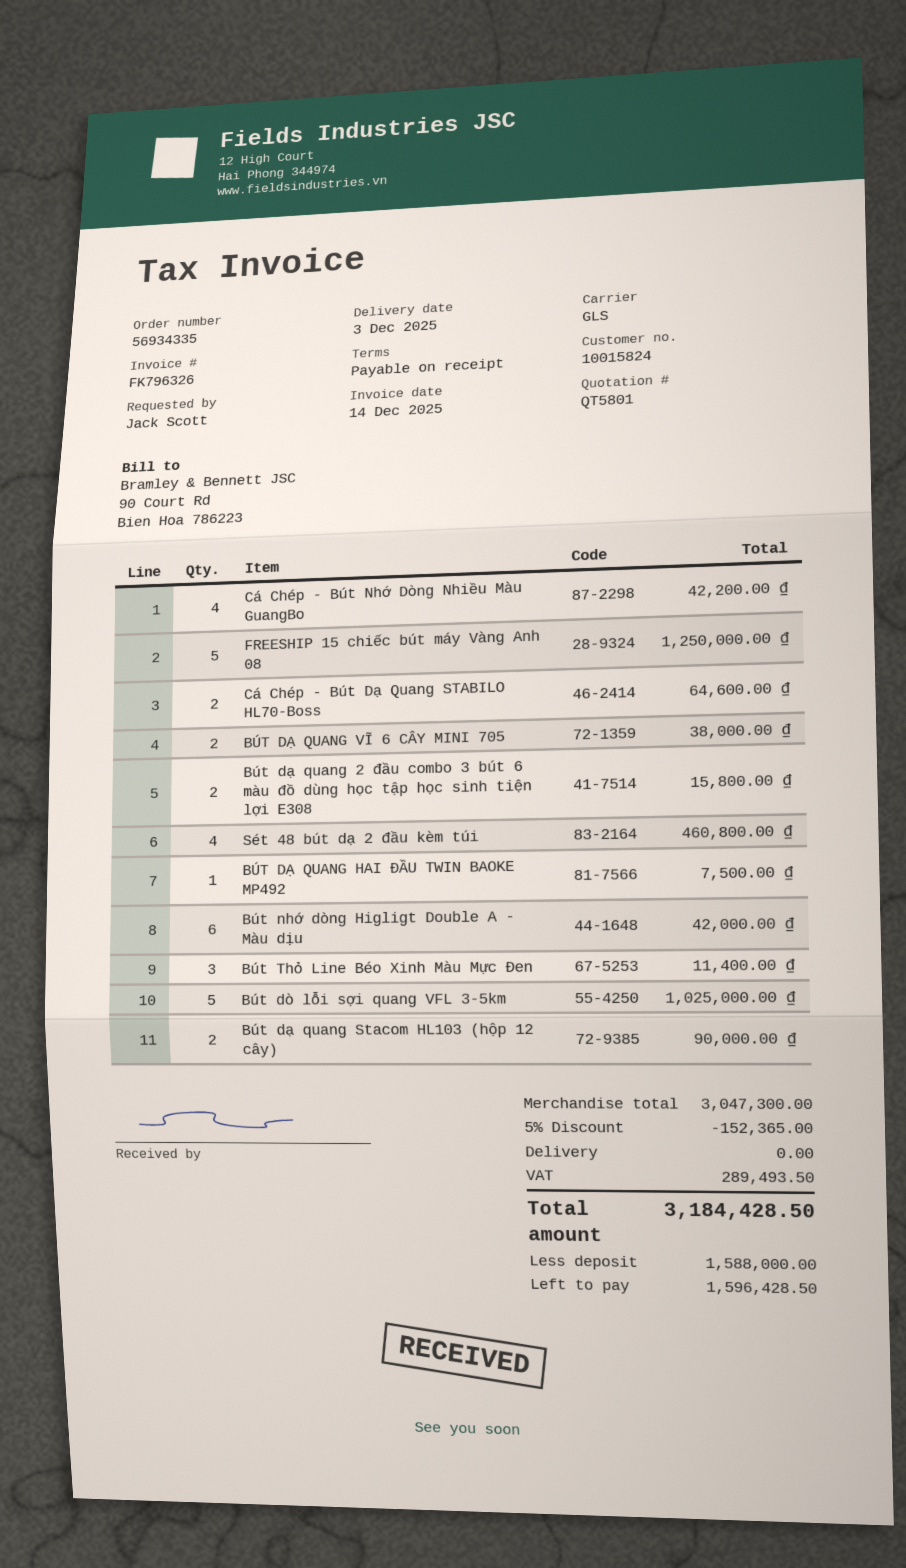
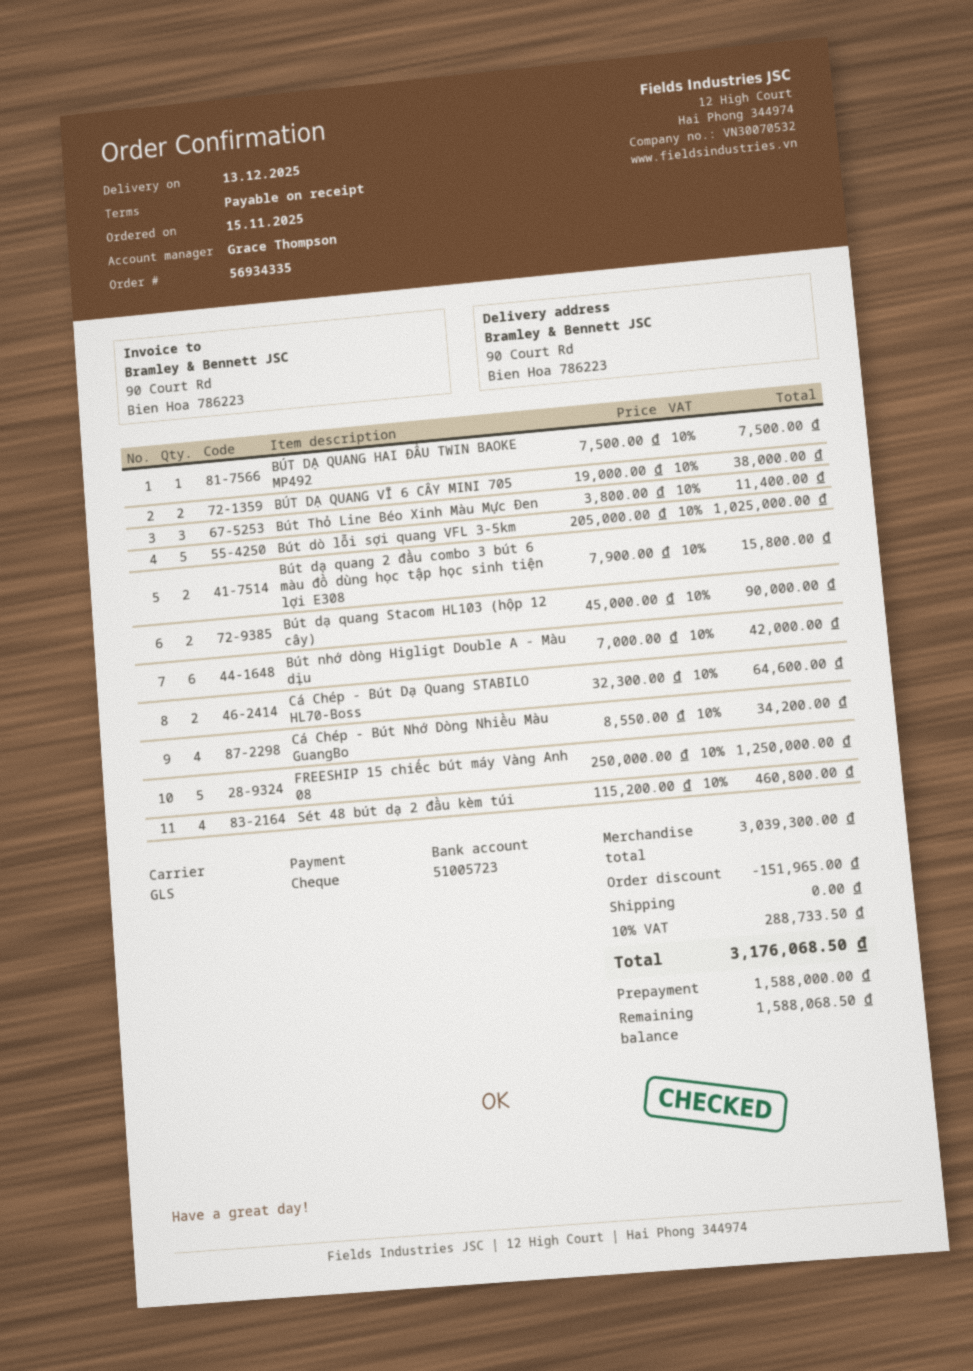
delivery date: 2025-12-03 -> 2025-12-13
Cá Chép - Bút Nhớ Dòng Nhiều Màu GuangBo: 4 for 42200.00 -> 4 for 34200.00
subtotal: 3047300.00 -> 3039300.00
discount: 152365.00 -> 151965.00
tax: 289493.50 -> 288733.50
total: 3184428.50 -> 3176068.50
balance: 1596428.50 -> 1588068.50

